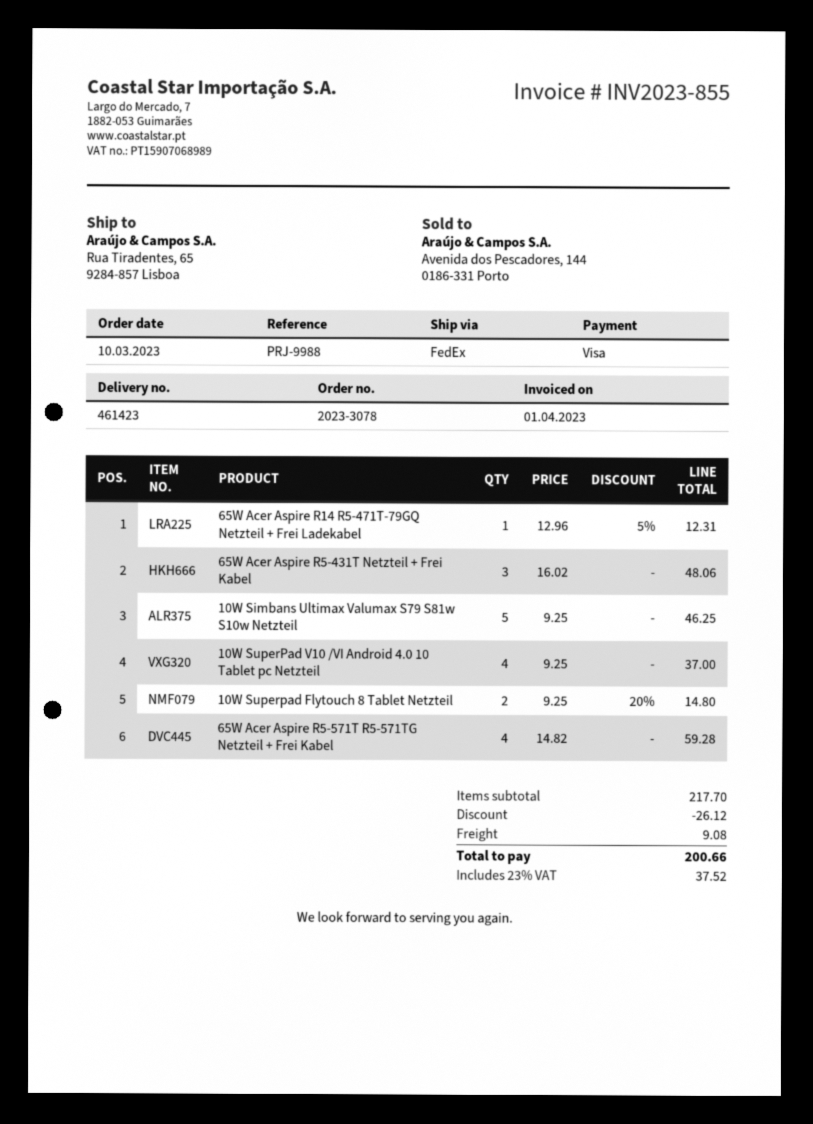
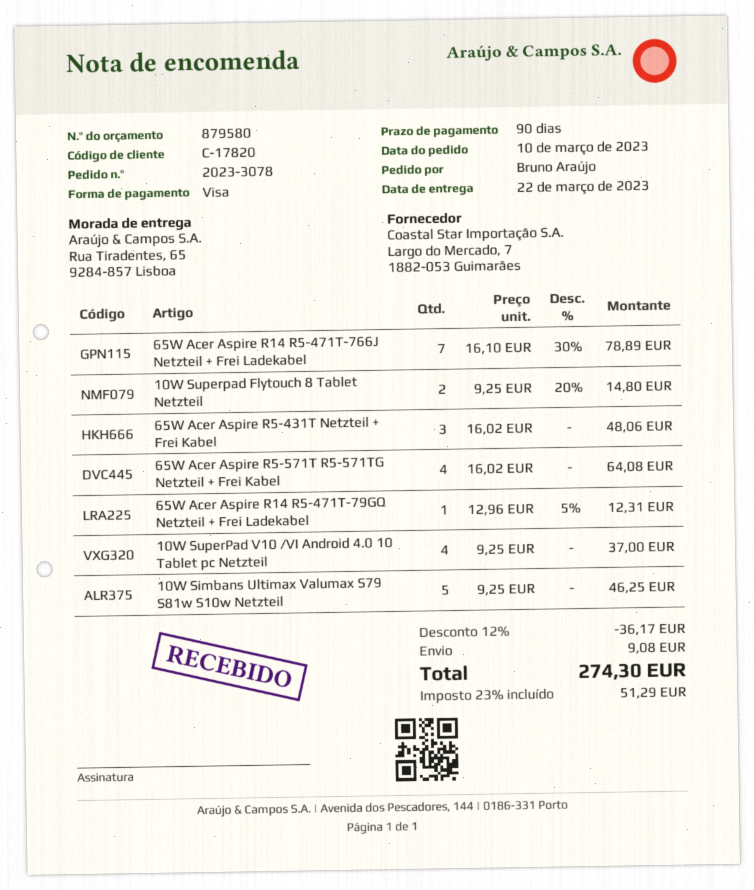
65W Acer Aspire R5-571T R5-571TG Netzteil + Frei Kabel: 4 x 14.82 = 59.28 -> 4 x 16.02 = 64.08
65W Acer Aspire R14 R5-471T-766J Netzteil + Frei Ladekabel: none -> 7 x 16.10 - 30% = 78.89
discount: 26.12 -> 36.17
tax: 23% = 37.52 -> 23% = 51.29
total: 200.66 -> 274.30

